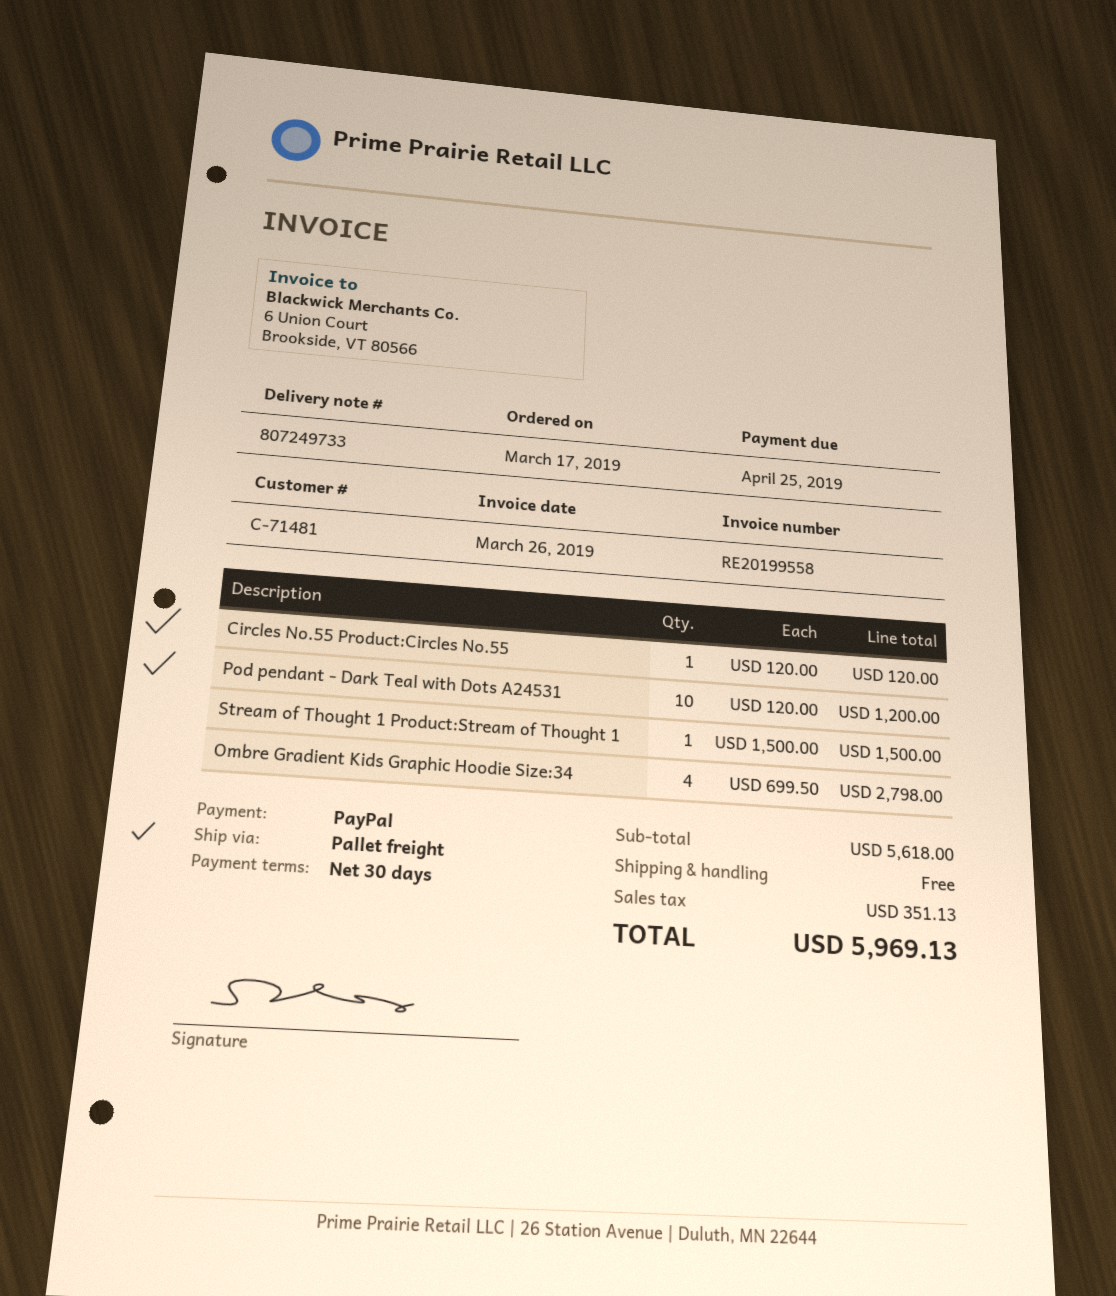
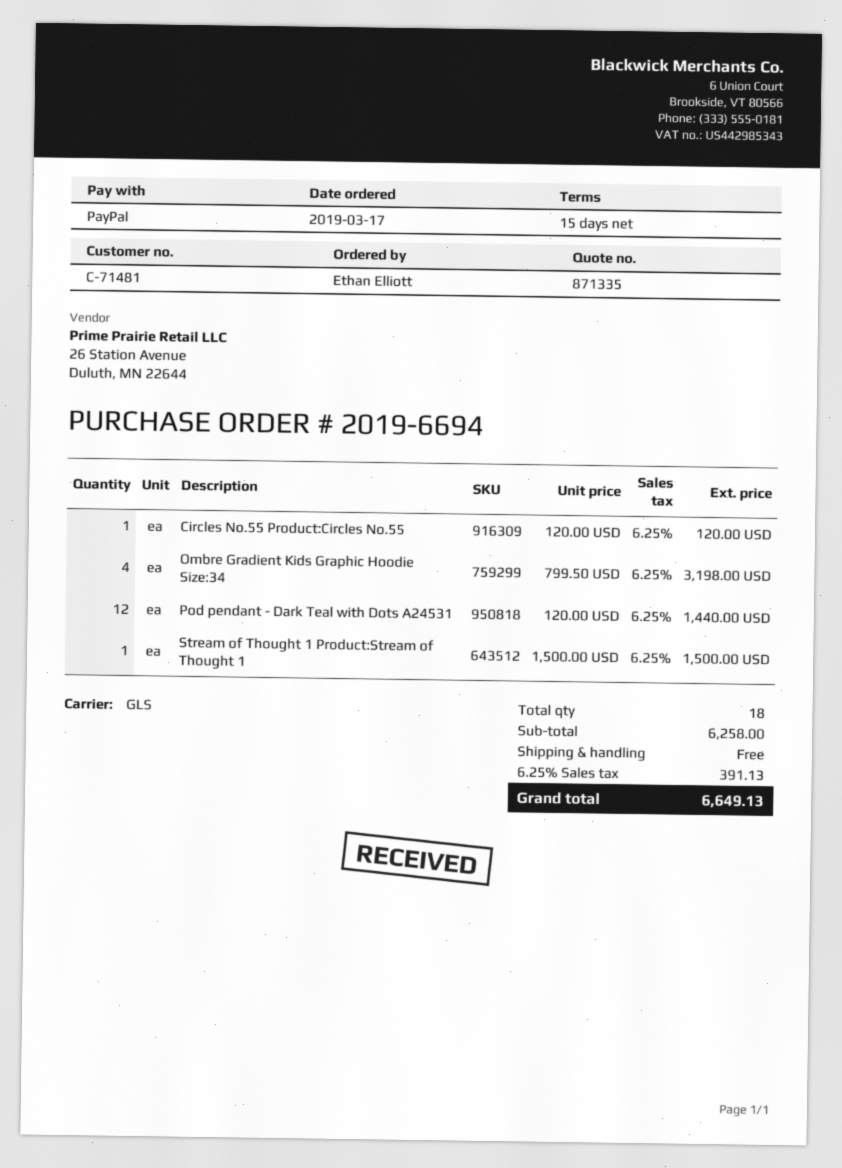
payment terms: 30 days -> 15 days
shipping method: pallet freight -> GLS
Pod pendant - Dark Teal with Dots A24531: 10 x 120.00 = 1200.00 -> 12 x 120.00 = 1440.00
Ombre Gradient Kids Graphic Hoodie Size:34: 4 x 699.50 = 2798.00 -> 4 x 799.50 = 3198.00
subtotal: 5618.00 -> 6258.00
tax: 351.13 -> 391.13
total: 5969.13 -> 6649.13

